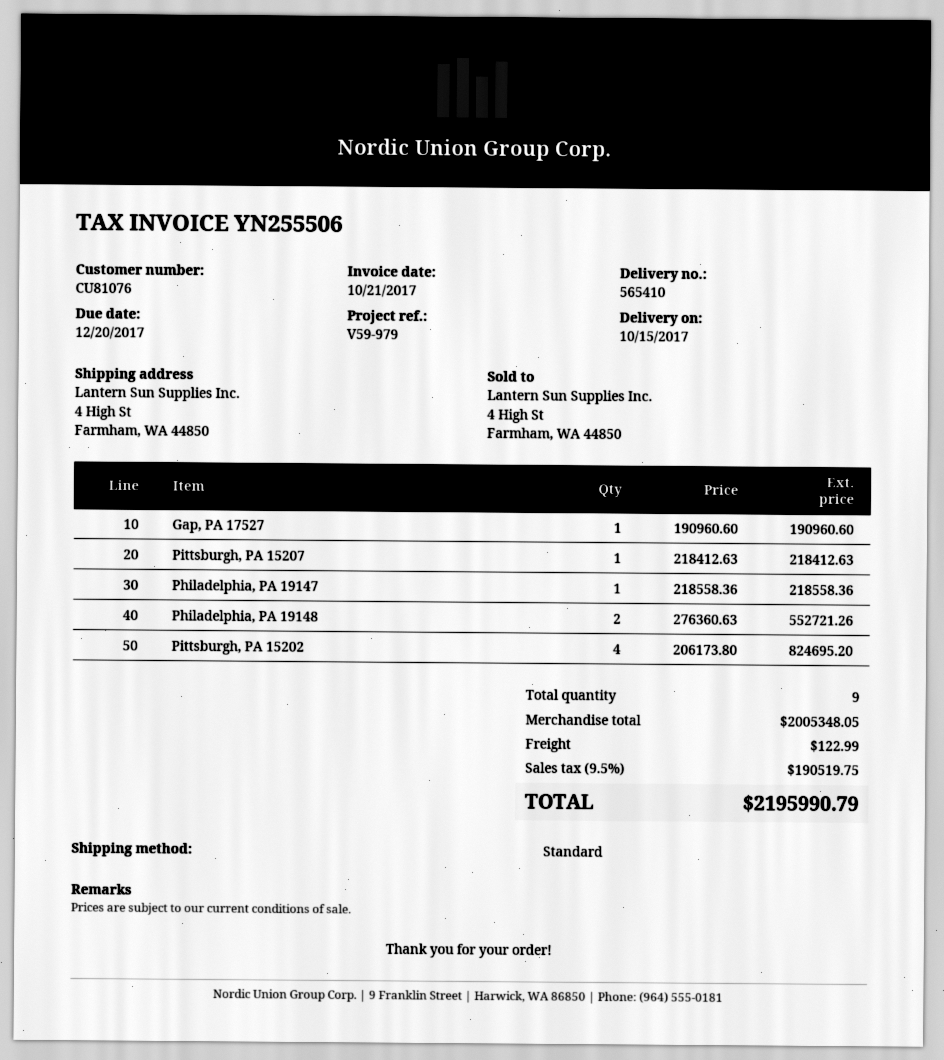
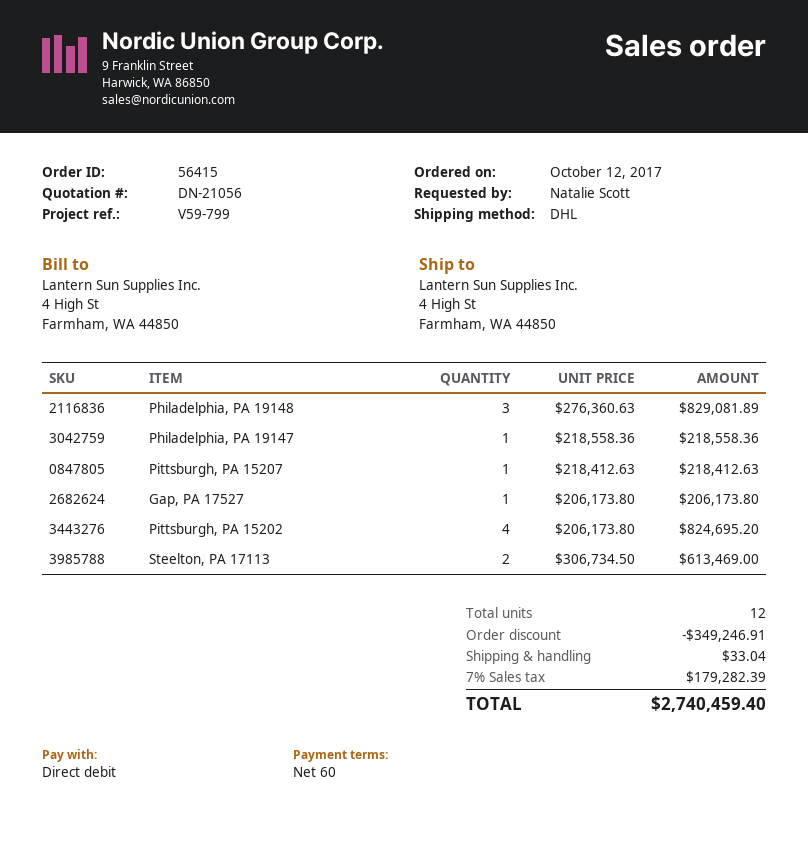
reference: V59-979 -> V59-799
shipping method: standard -> DHL
Gap, PA 17527: 1 x 190960.60 = 190960.60 -> 1 x 206173.80 = 206173.80
Philadelphia, PA 19148: 2 x 276360.63 = 552721.26 -> 3 x 276360.63 = 829081.89
Steelton, PA 17113: none -> 2 x 306734.50 = 613469.00
total quantity: 9 -> 12
discount: none -> 349246.91
shipping: 122.99 -> 33.04
tax: 9.5% = 190519.75 -> 7% = 179282.39
total: 2195990.79 -> 2740459.40

